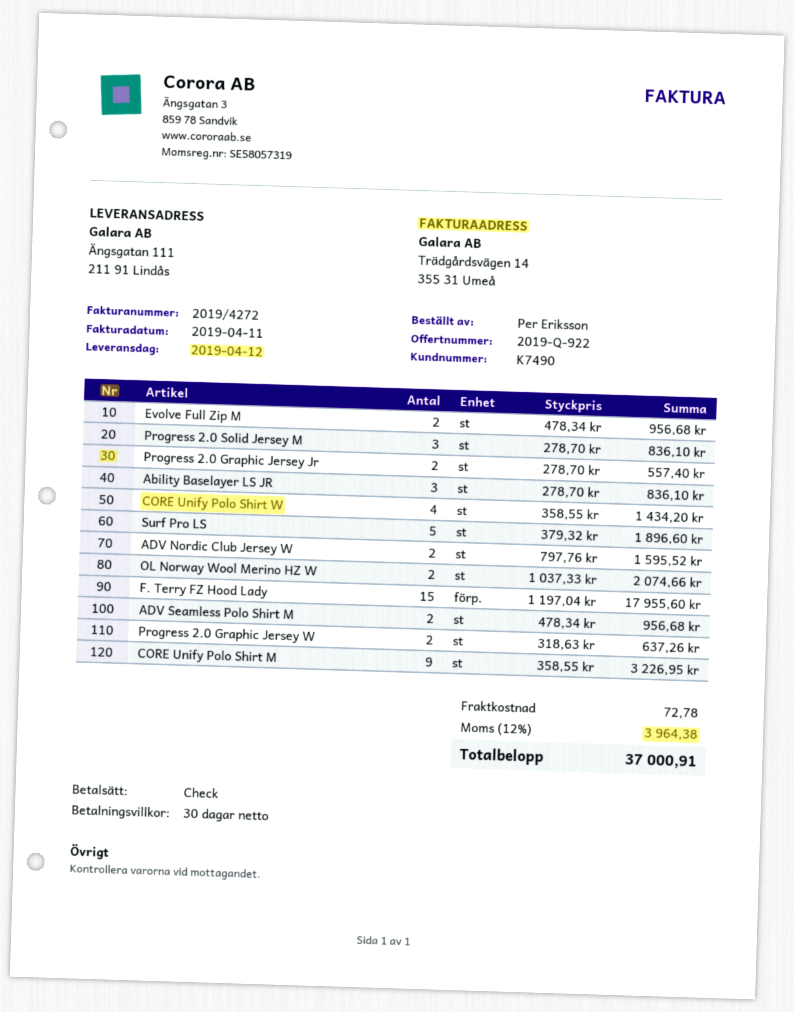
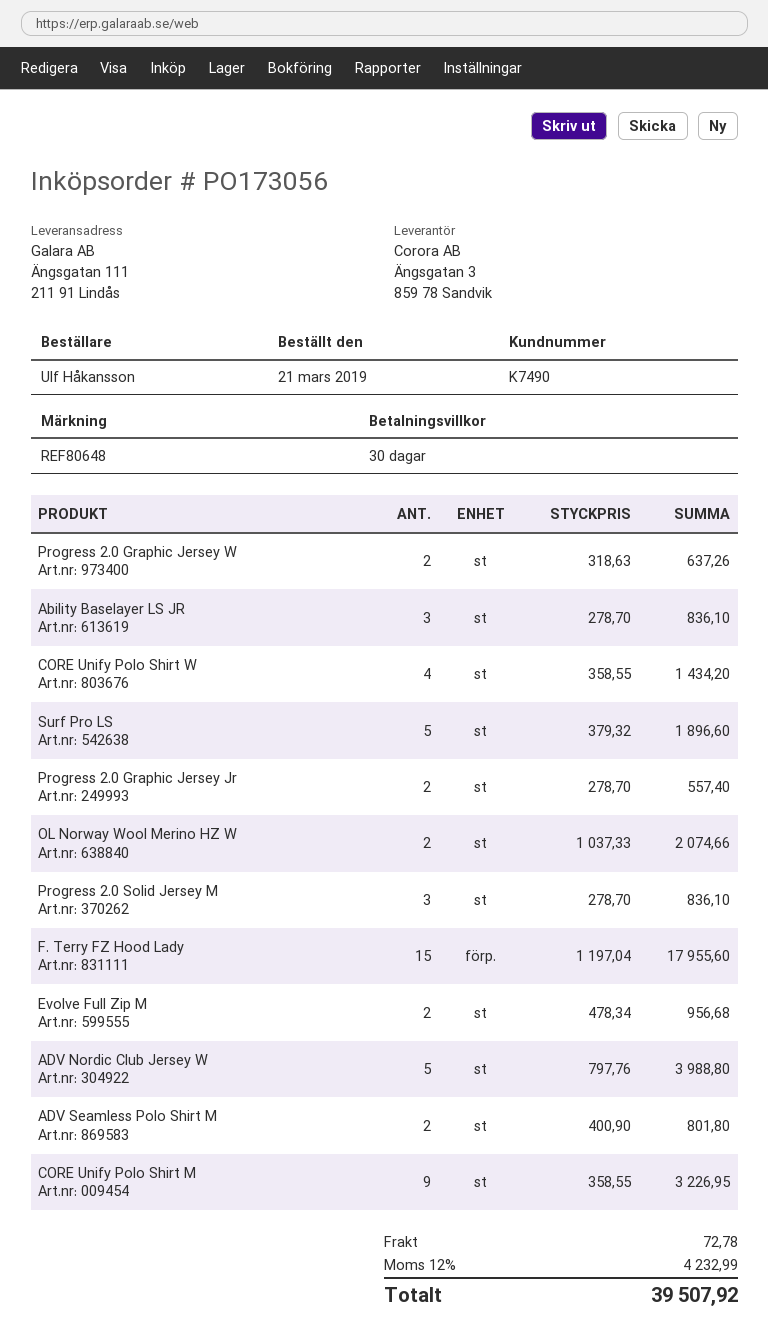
ordered by: Per Eriksson -> Ulf Håkansson
ADV Nordic Club Jersey W: 2 x 797.76 = 1595.52 -> 5 x 797.76 = 3988.80
ADV Seamless Polo Shirt M: 2 x 478.34 = 956.68 -> 2 x 400.90 = 801.80
tax: 12% = 3964.38 -> 12% = 4232.99
total: 37000.91 -> 39507.92

